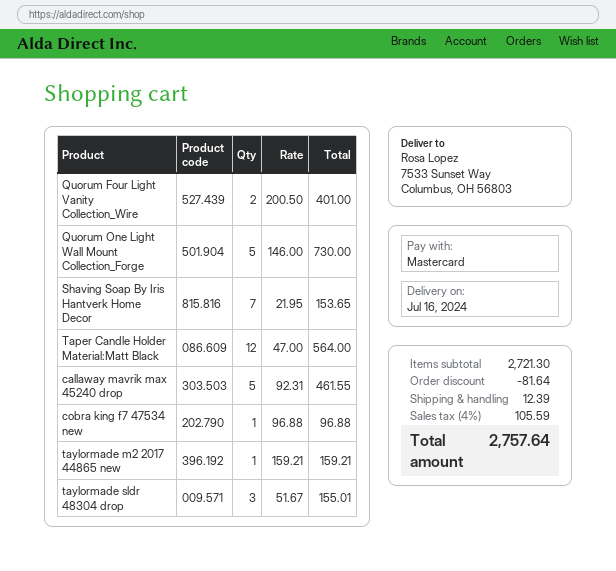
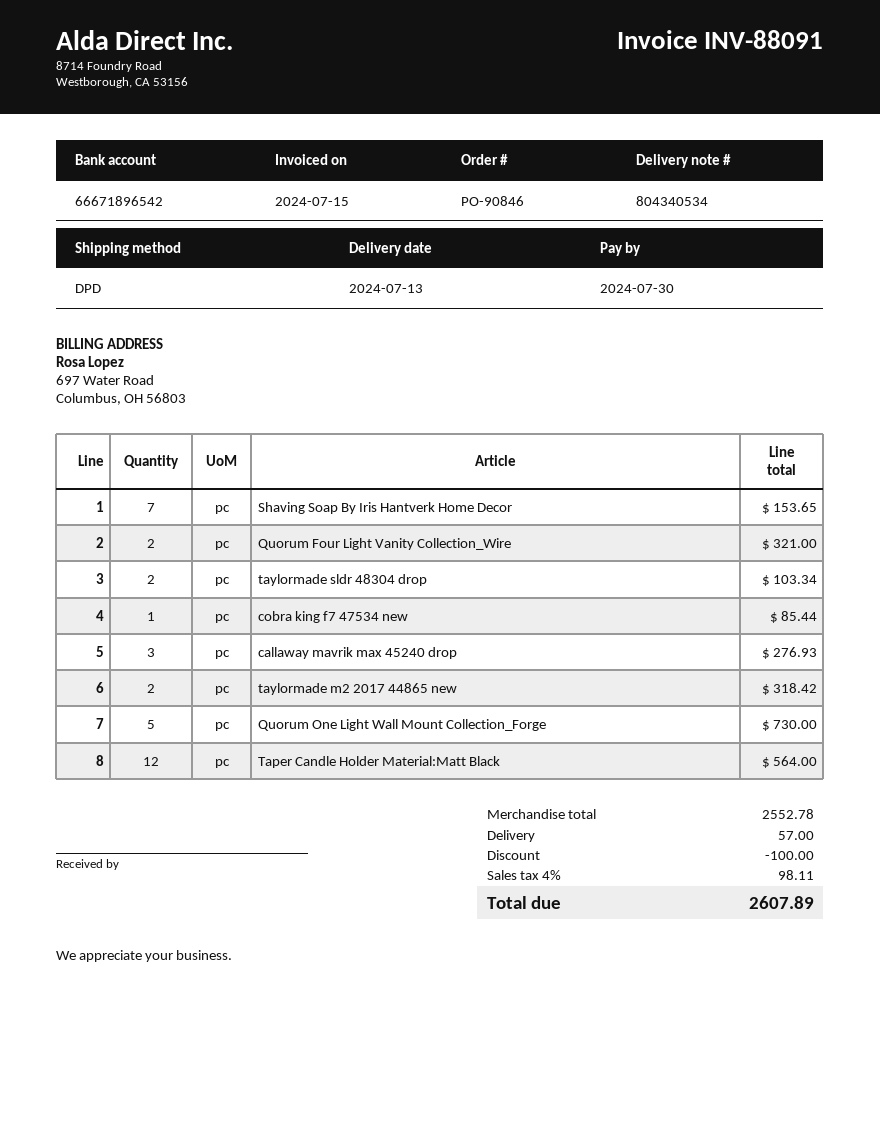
delivery date: 2024-07-16 -> 2024-07-13
Quorum Four Light Vanity Collection_Wire: 2 for 401.00 -> 2 for 321.00
callaway mavrik max 45240 drop: 5 for 461.55 -> 3 for 276.93
cobra king f7 47534 new: 1 for 96.88 -> 1 for 85.44
taylormade m2 2017 44865 new: 1 for 159.21 -> 2 for 318.42
taylormade sldr 48304 drop: 3 for 155.01 -> 2 for 103.34
subtotal: 2721.30 -> 2552.78
discount: 81.64 -> 100.00
shipping: 12.39 -> 57.00
tax: 4% = 105.59 -> 4% = 98.11
total: 2757.64 -> 2607.89

